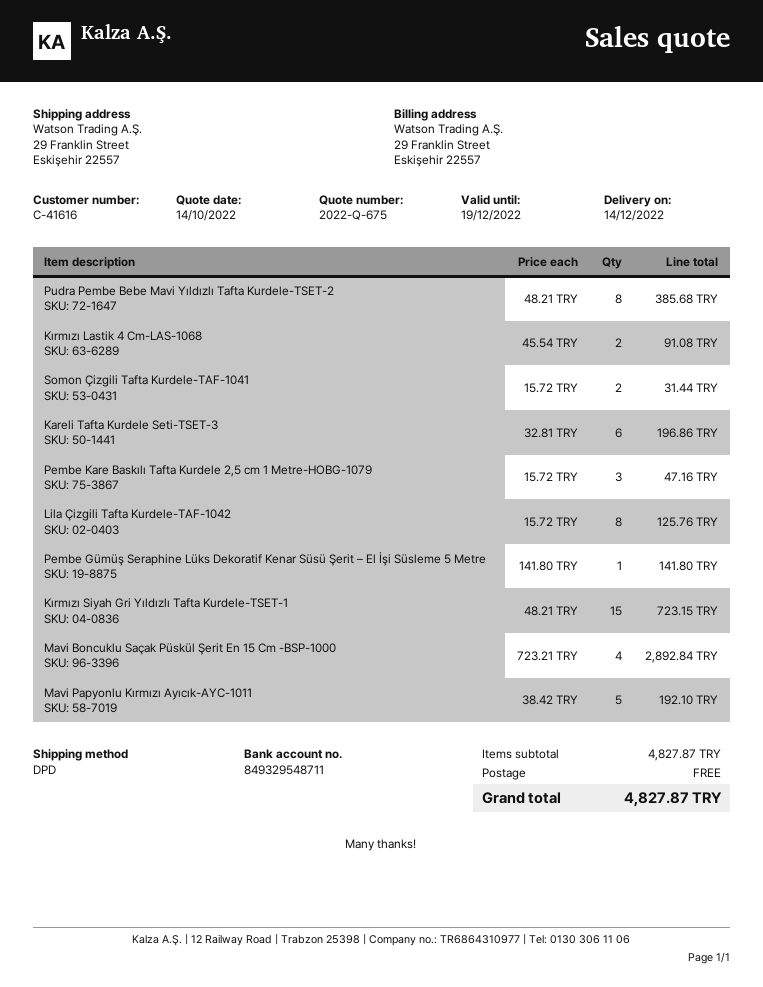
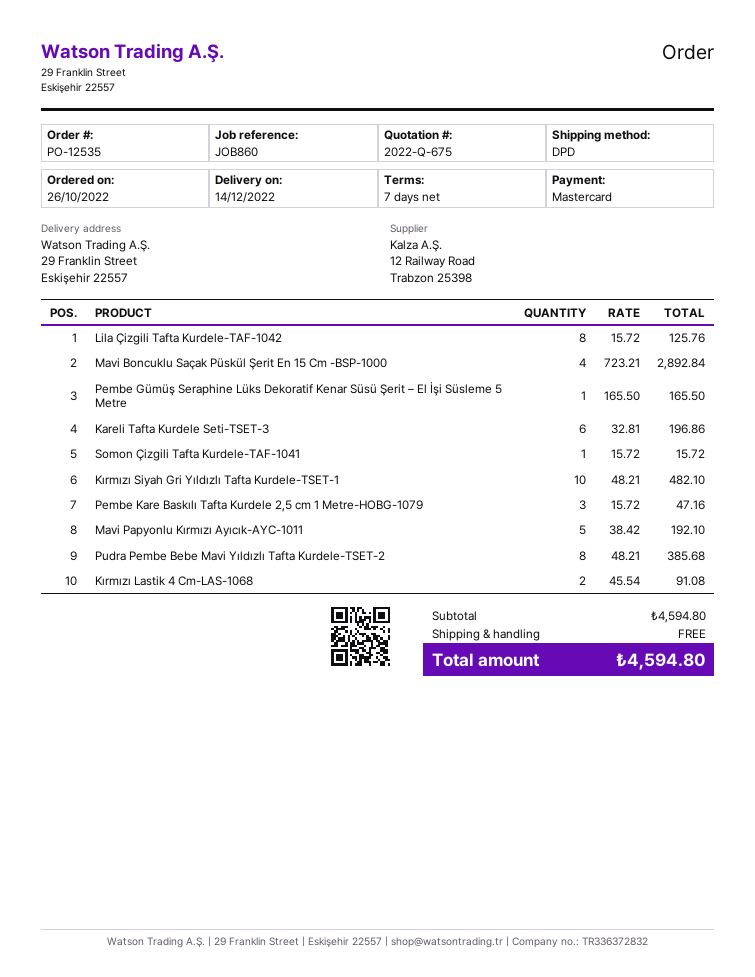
Somon Çizgili Tafta Kurdele-TAF-1041: 2 x 15.72 = 31.44 -> 1 x 15.72 = 15.72
Pembe Gümüş Seraphine Lüks Dekoratif Kenar Süsü Şerit – El İşi Süsleme 5 Metre: 1 x 141.80 = 141.80 -> 1 x 165.50 = 165.50
Kırmızı Siyah Gri Yıldızlı Tafta Kurdele-TSET-1: 15 x 48.21 = 723.15 -> 10 x 48.21 = 482.10
subtotal: 4827.87 -> 4594.80
total: 4827.87 -> 4594.80

